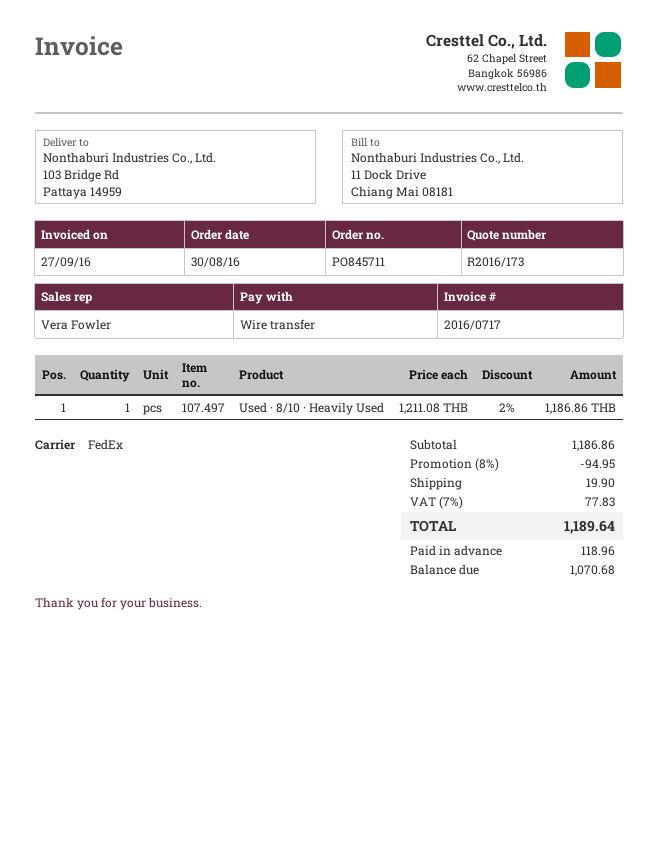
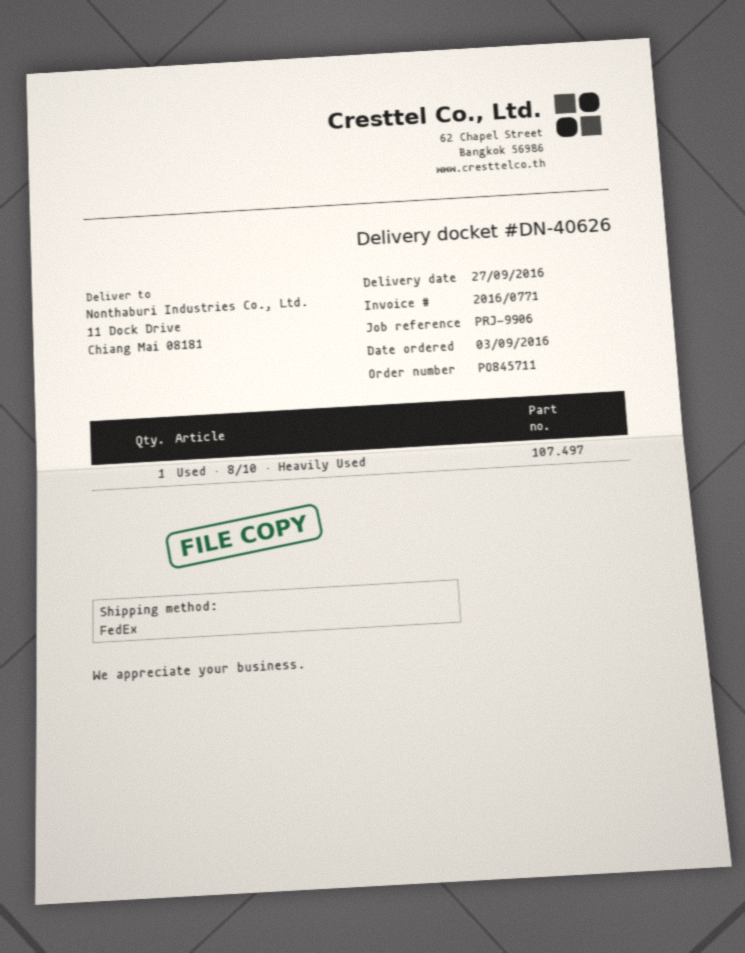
order date: 2016-08-30 -> 2016-09-03
invoice number: 2016/0717 -> 2016/0771
ship to: 103 Bridge Rd, Pattaya 14959 -> 11 Dock Drive, Chiang Mai 08181

